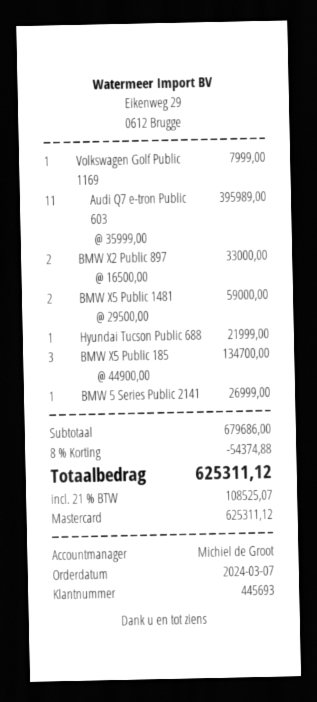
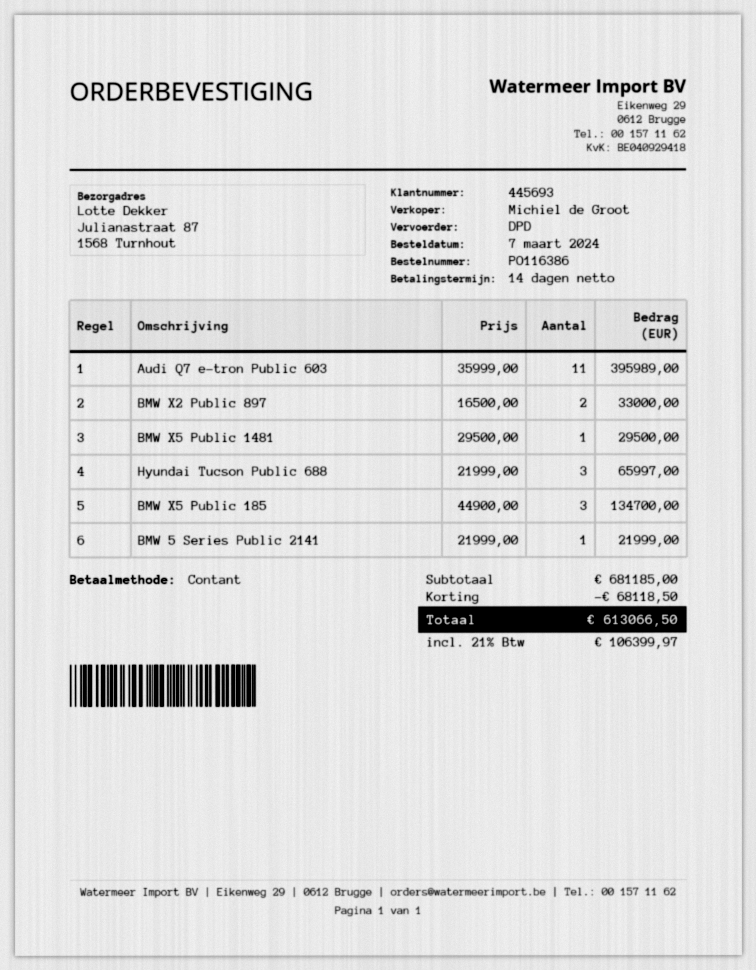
payment method: Mastercard -> cash
Volkswagen Golf Public 1169: 1 x 7999.00 = 7999.00 -> none
BMW X5 Public 1481: 2 x 29500.00 = 59000.00 -> 1 x 29500.00 = 29500.00
Hyundai Tucson Public 688: 1 x 21999.00 = 21999.00 -> 3 x 21999.00 = 65997.00
BMW 5 Series Public 2141: 1 x 26999.00 = 26999.00 -> 1 x 21999.00 = 21999.00
subtotal: 679686.00 -> 681185.00
discount: 54374.88 -> 68118.50
tax: 21% = 108525.07 -> 21% = 106399.97
total: 625311.12 -> 613066.50

